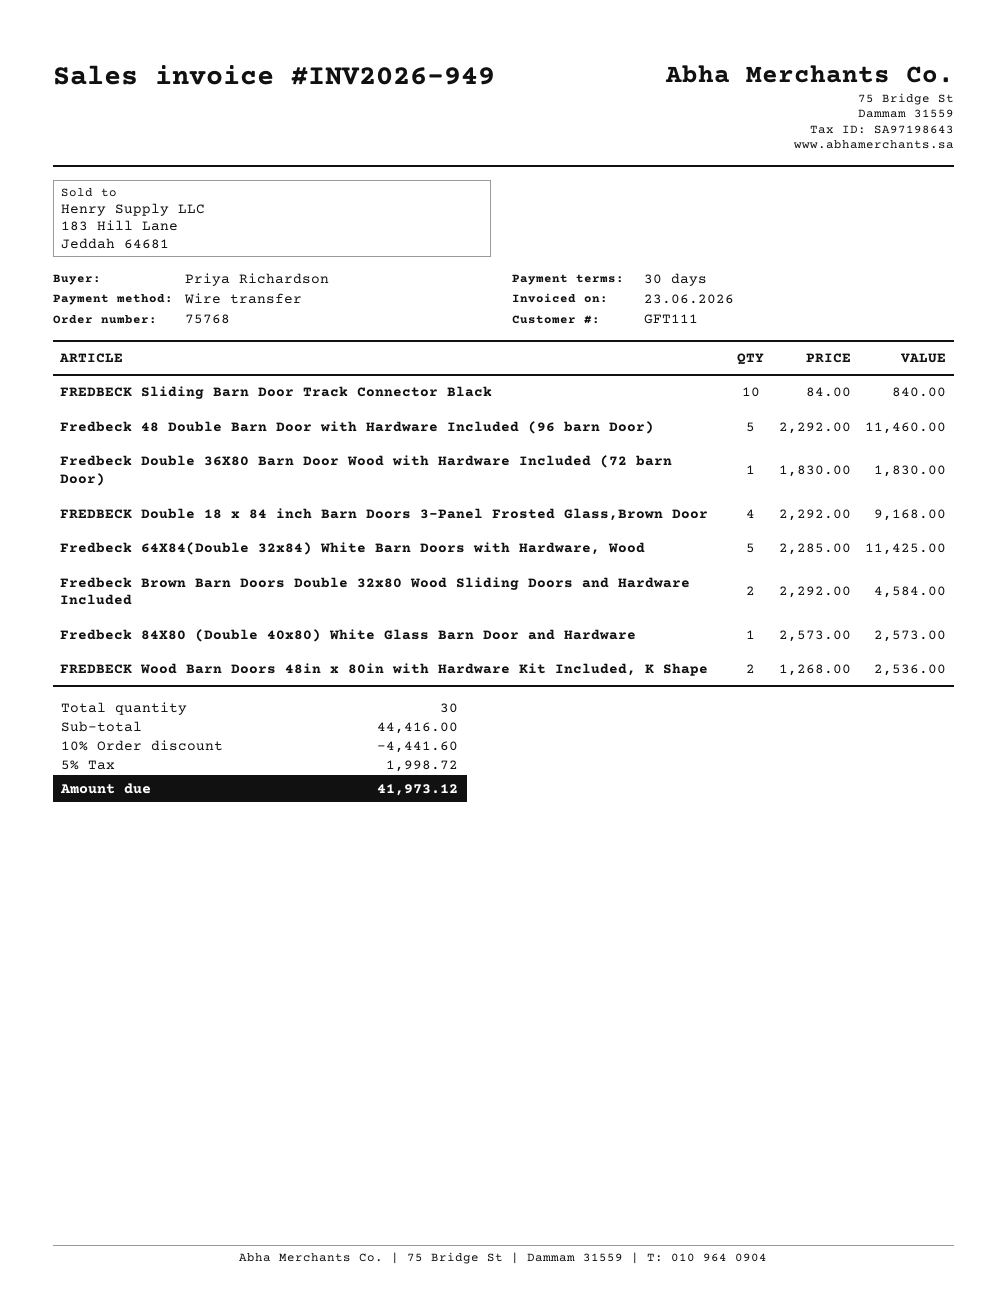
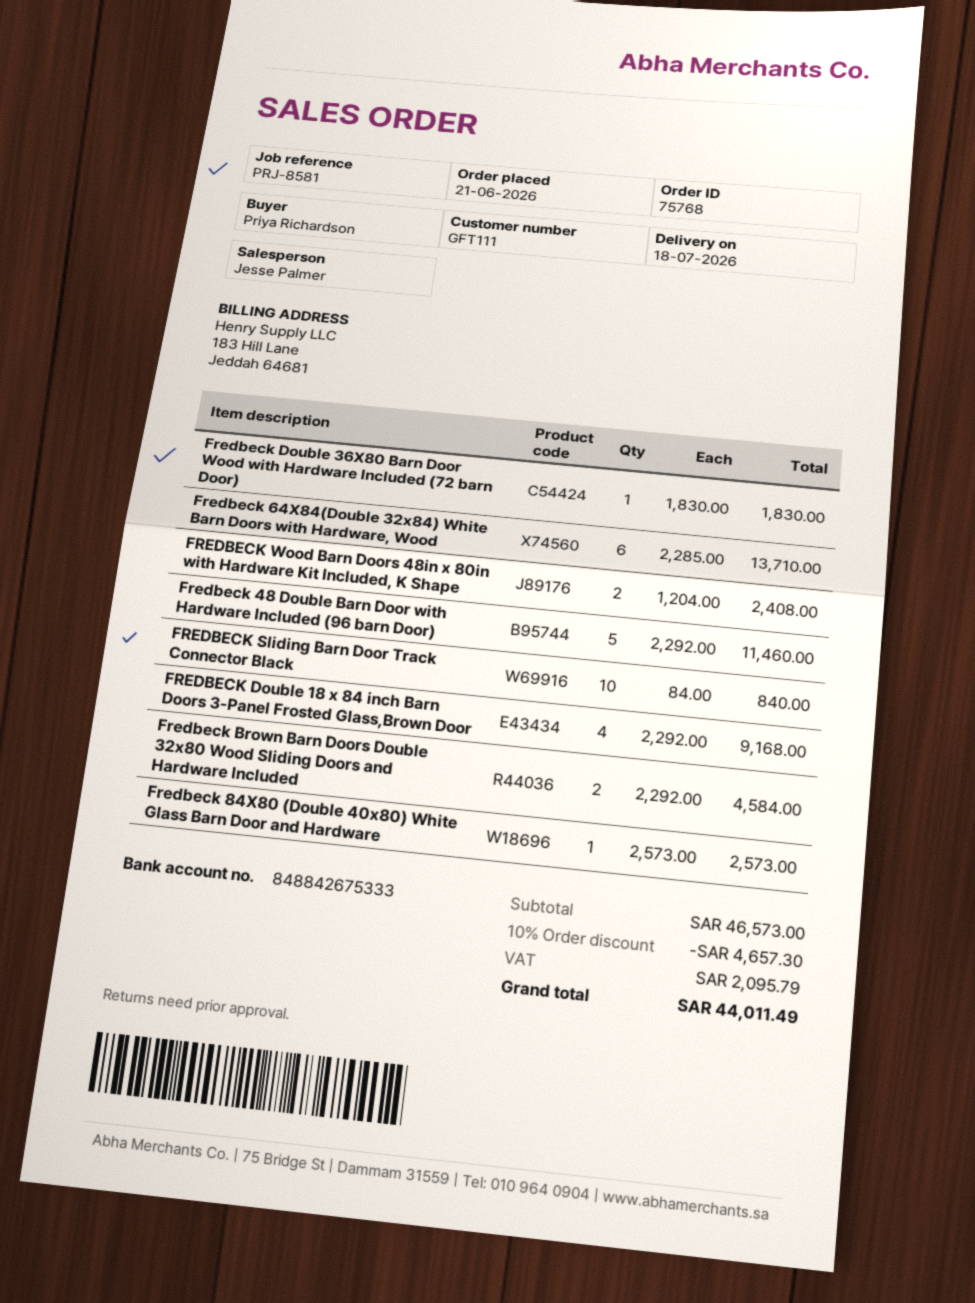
Fredbeck 64X84(Double 32x84) White Barn Doors with Hardware, Wood: 5 x 2285.00 = 11425.00 -> 6 x 2285.00 = 13710.00
FREDBECK Wood Barn Doors 48in x 80in with Hardware Kit Included, K Shape: 2 x 1268.00 = 2536.00 -> 2 x 1204.00 = 2408.00
subtotal: 44416.00 -> 46573.00
discount: 10% = 4441.60 -> 10% = 4657.30
tax: 1998.72 -> 2095.79
total: 41973.12 -> 44011.49

